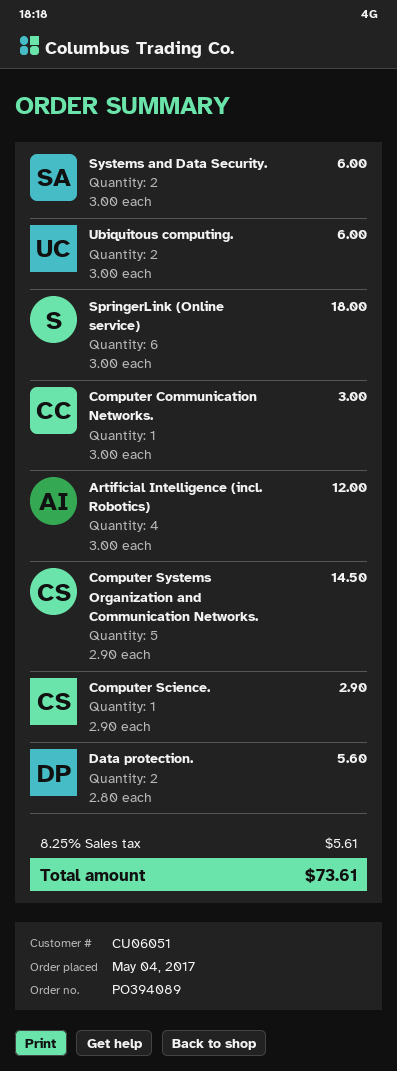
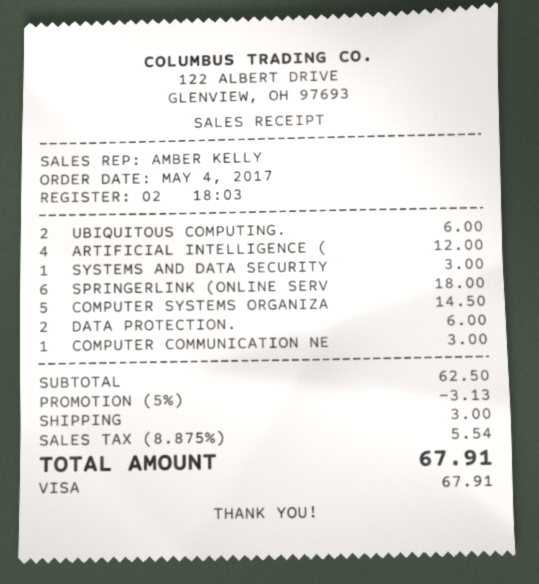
Systems and Data Security.: 2 for 6.00 -> 1 for 3.00
Computer Science.: 1 for 2.90 -> none
Data protection.: 2 for 5.60 -> 2 for 6.00
discount: none -> 5% = 3.13
shipping: none -> 3.00
tax: 8.25% = 5.61 -> 8.875% = 5.54
total: 73.61 -> 67.91

